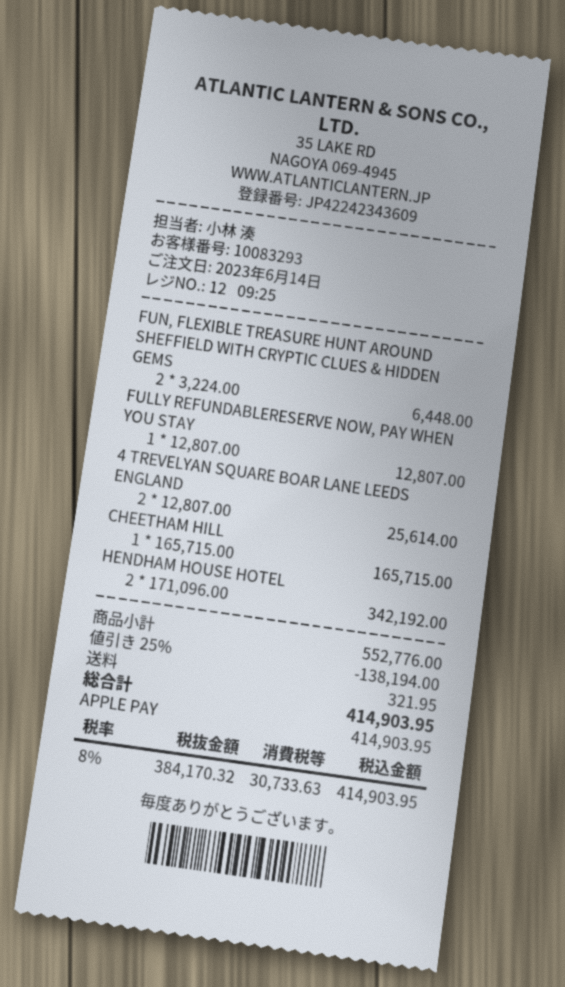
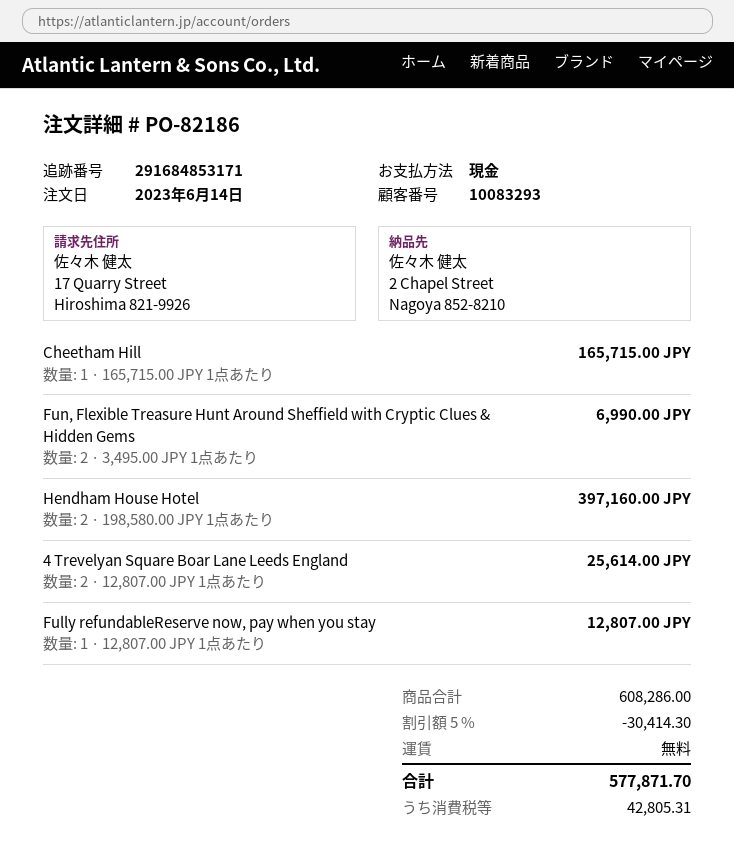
payment method: Apple Pay -> cash
FUN, FLEXIBLE TREASURE HUNT AROUND SHEFFIELD WITH CRYPTIC CLUES & HIDDEN GEMS: 2 x 3224.00 = 6448.00 -> 2 x 3495.00 = 6990.00
HENDHAM HOUSE HOTEL: 2 x 171096.00 = 342192.00 -> 2 x 198580.00 = 397160.00
subtotal: 552776.00 -> 608286.00
discount: 25% = 138194.00 -> 5% = 30414.30
shipping: 321.95 -> 0.00
tax: 30733.63 -> 42805.31
total: 414903.95 -> 577871.70

